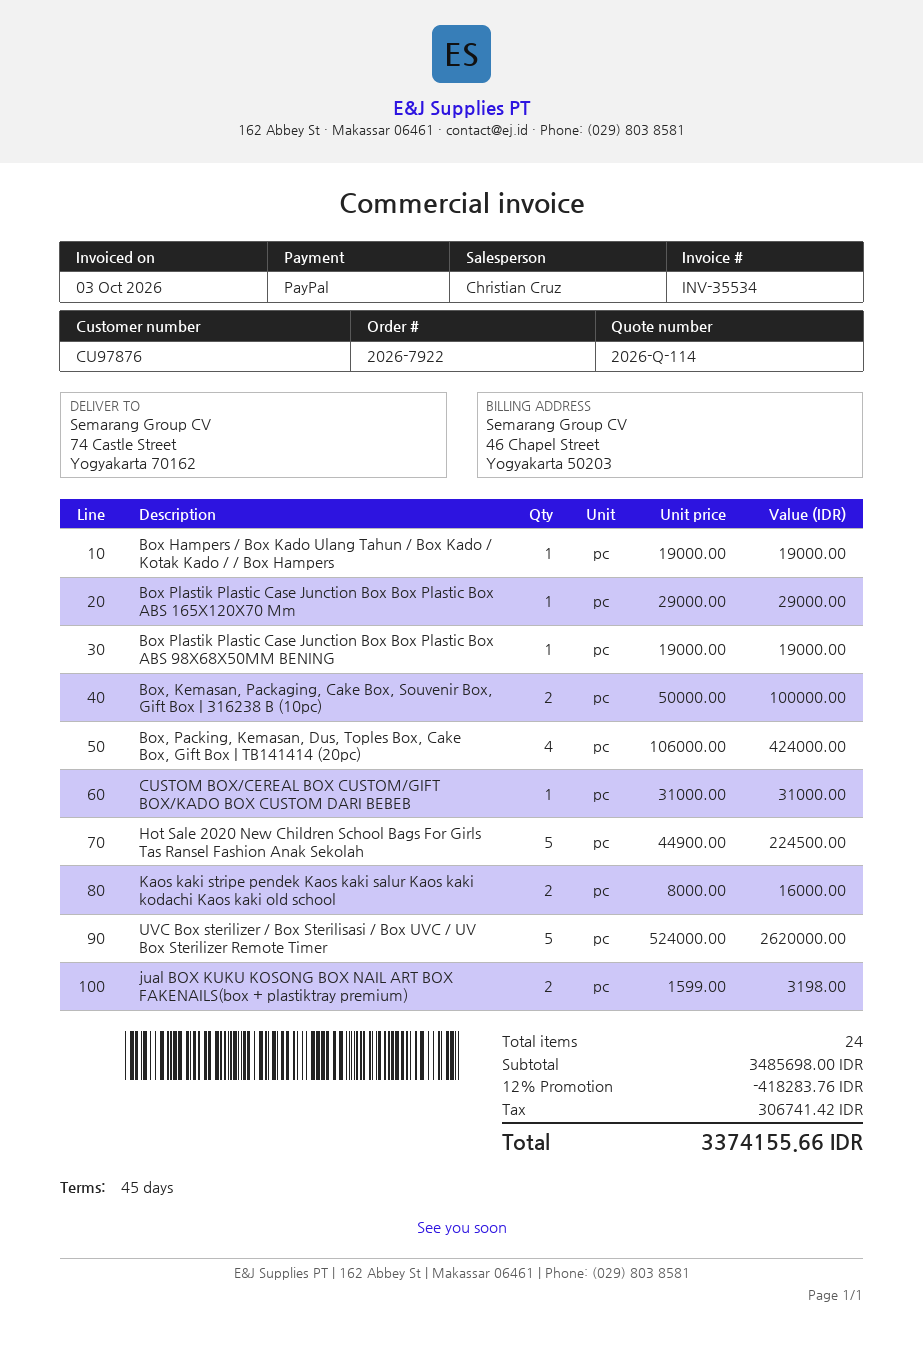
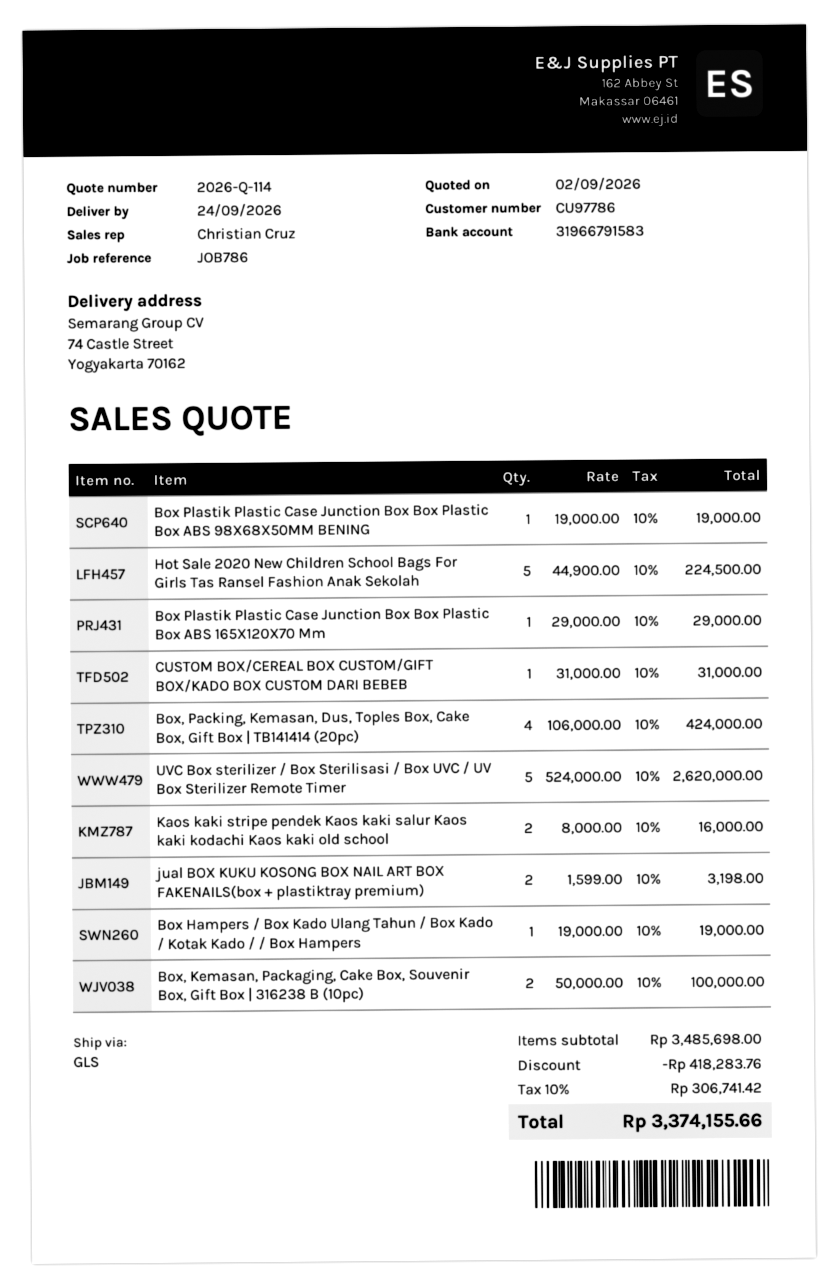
customer number: CU97876 -> CU97786

